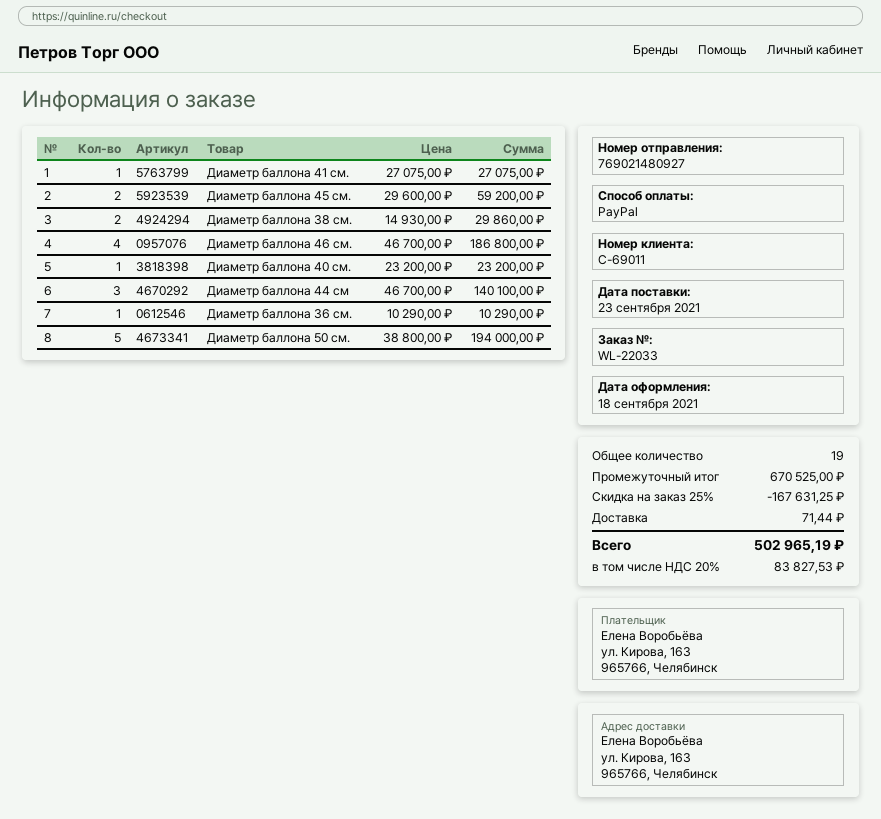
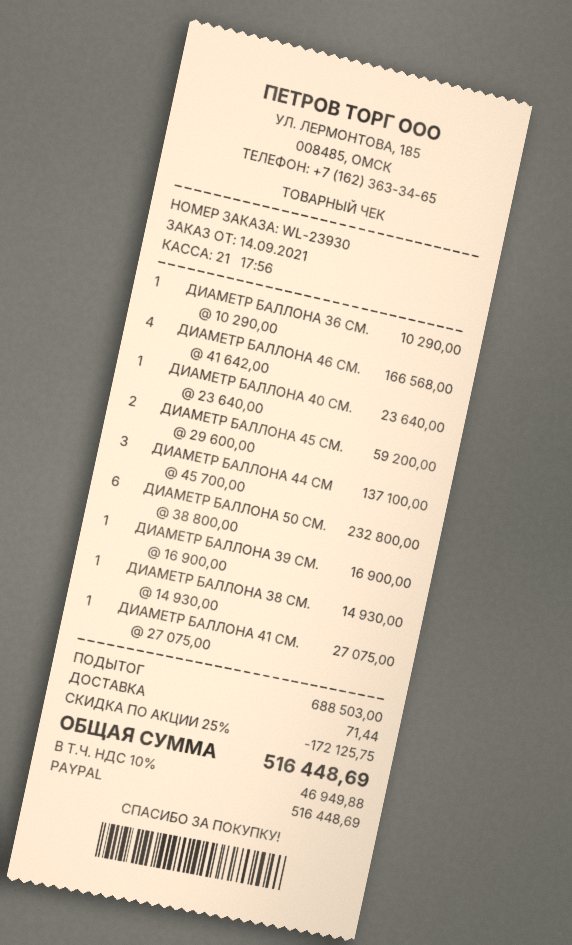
order number: WL-22033 -> WL-23930
order date: 2021-09-18 -> 2021-09-14
Диаметр баллона 38 см.: 2 x 14930.00 = 29860.00 -> 1 x 14930.00 = 14930.00
Диаметр баллона 46 см.: 4 x 46700.00 = 186800.00 -> 4 x 41642.00 = 166568.00
Диаметр баллона 40 см.: 1 x 23200.00 = 23200.00 -> 1 x 23640.00 = 23640.00
Диаметр баллона 44 см: 3 x 46700.00 = 140100.00 -> 3 x 45700.00 = 137100.00
Диаметр баллона 50 см.: 5 x 38800.00 = 194000.00 -> 6 x 38800.00 = 232800.00
ДИАМЕТР БАЛЛОНА 39 СМ.: none -> 1 x 16900.00 = 16900.00
subtotal: 670525.00 -> 688503.00
discount: 25% = 167631.25 -> 25% = 172125.75
tax: 20% = 83827.53 -> 10% = 46949.88
total: 502965.19 -> 516448.69

